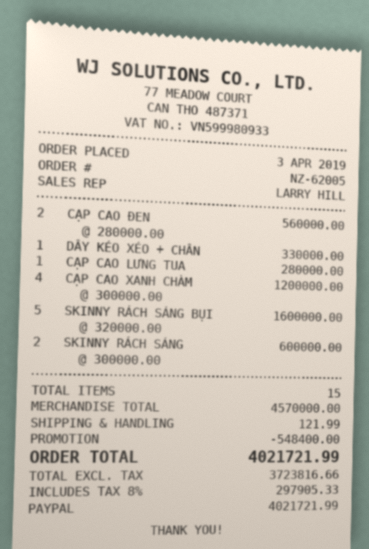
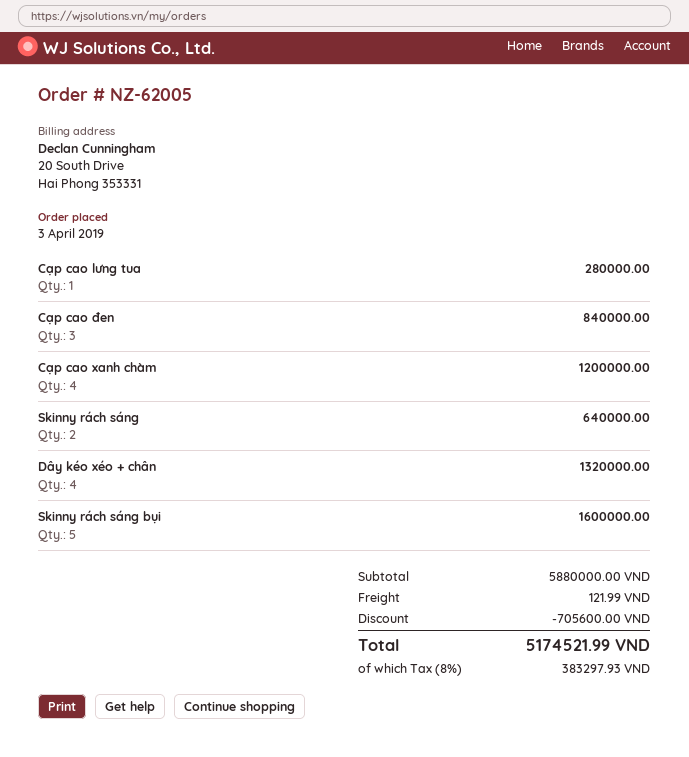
CẠP CAO ĐEN: 2 for 560000.00 -> 3 for 840000.00
DÂY KÉO XÉO + CHÂN: 1 for 330000.00 -> 4 for 1320000.00
SKINNY RÁCH SÁNG: 2 for 600000.00 -> 2 for 640000.00
subtotal: 4570000.00 -> 5880000.00
discount: 548400.00 -> 705600.00
tax: 8% = 297905.33 -> 8% = 383297.93
total: 4021721.99 -> 5174521.99

